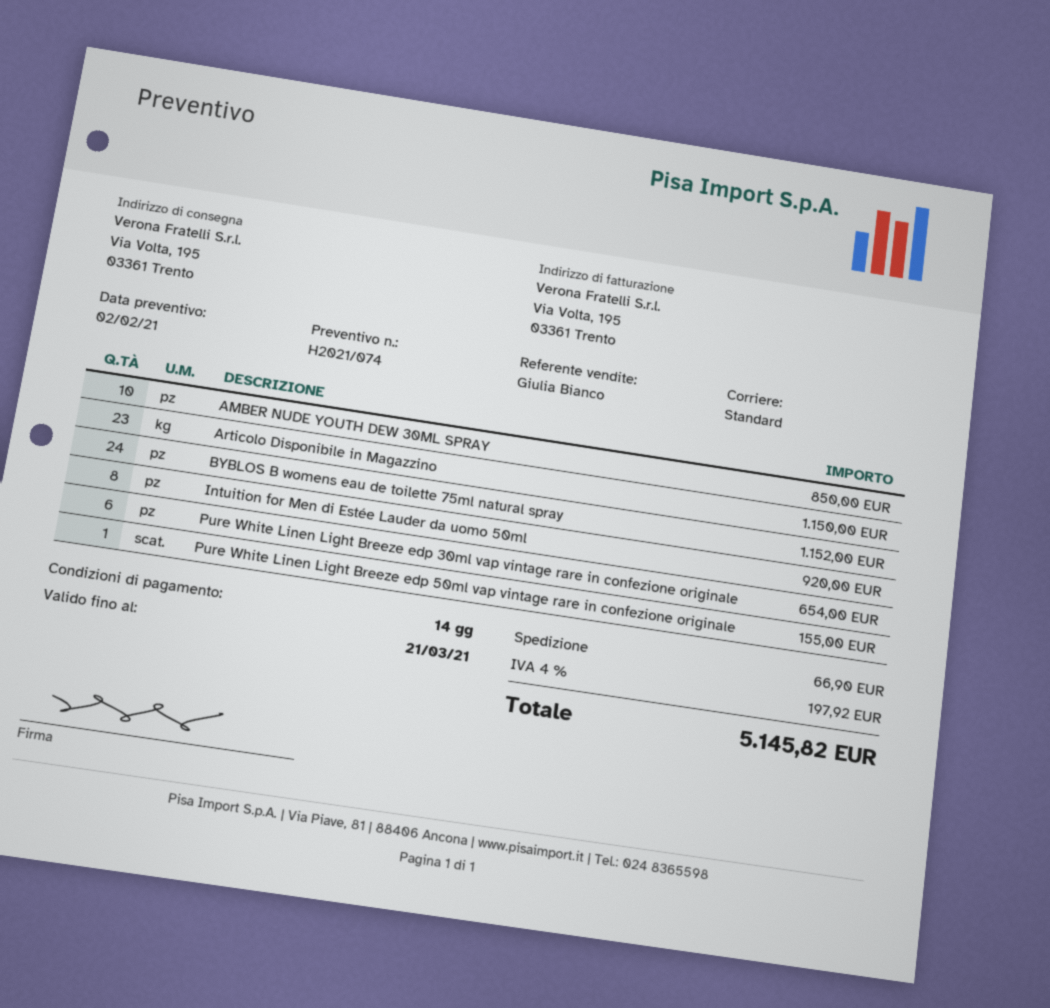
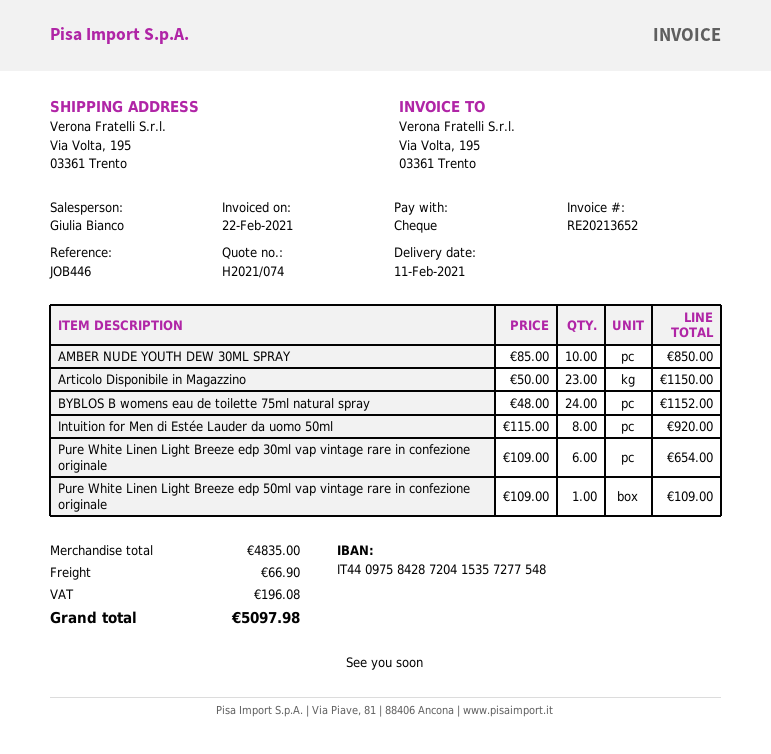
Pure White Linen Light Breeze edp 50ml vap vintage rare in confezione originale: 1 for 155.00 -> 1 for 109.00
tax: 197.92 -> 196.08
total: 5145.82 -> 5097.98

